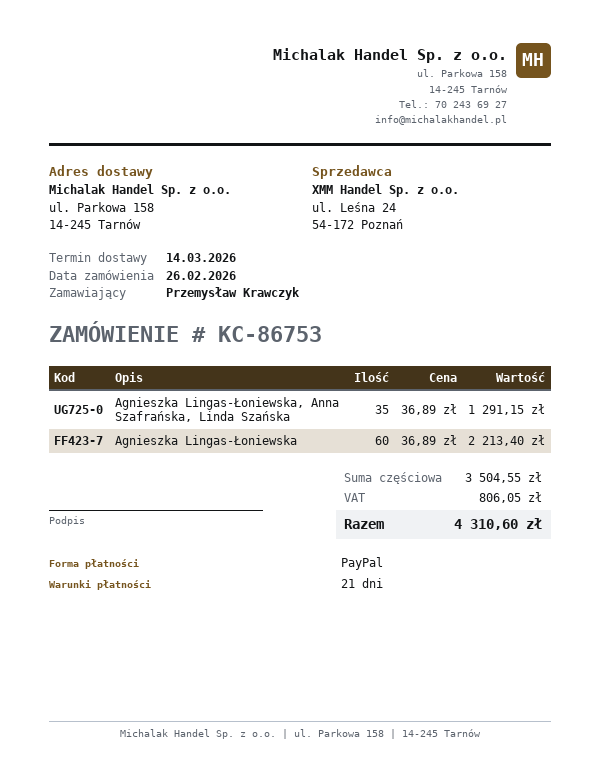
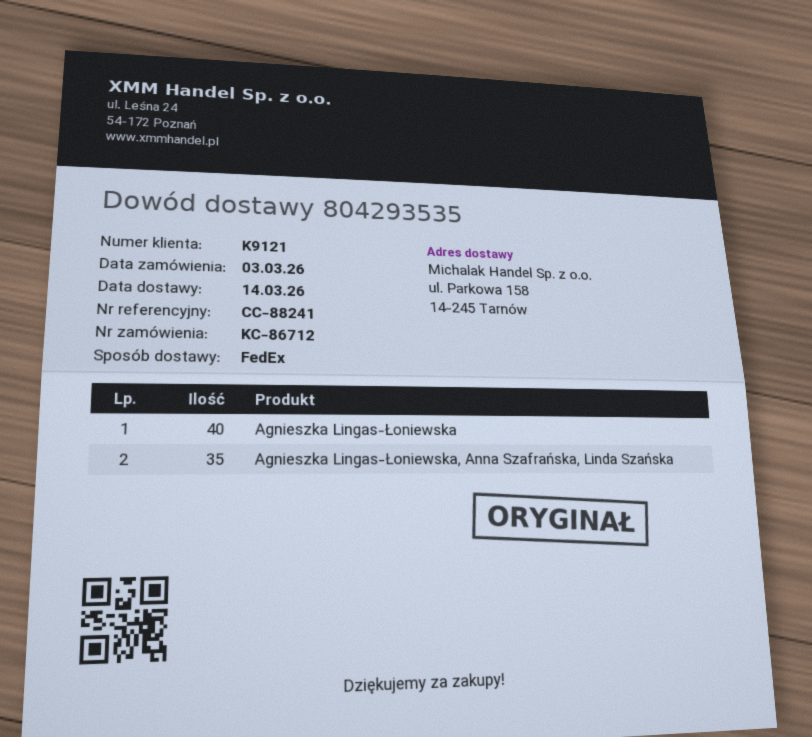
order number: KC-86753 -> KC-86712
order date: 2026-02-26 -> 2026-03-03
Agnieszka Lingas-Łoniewska: 60 -> 40

